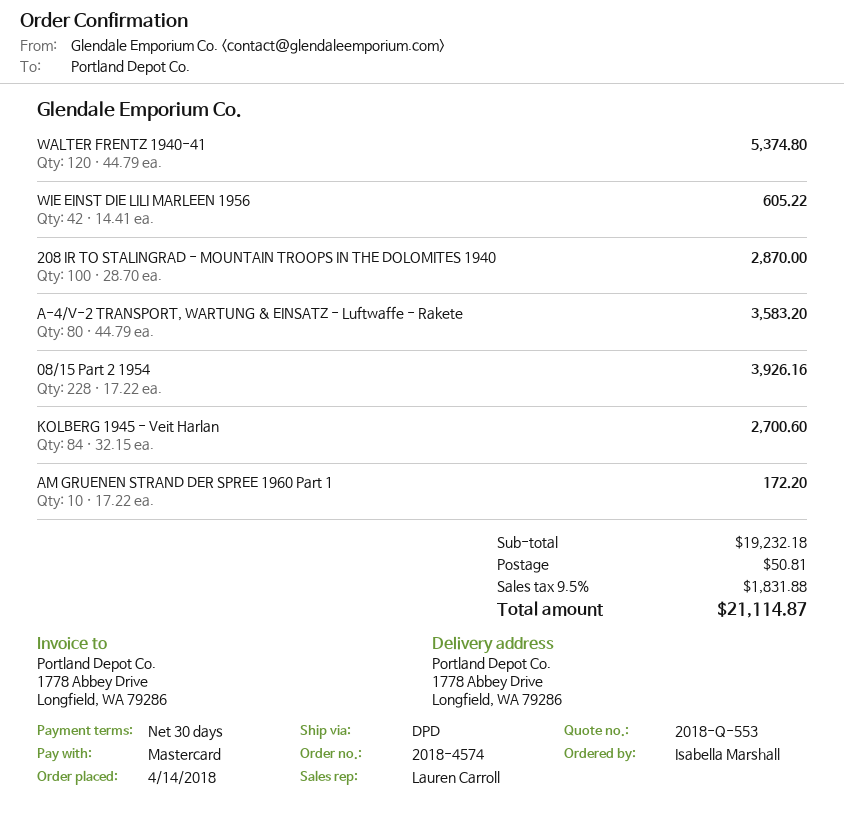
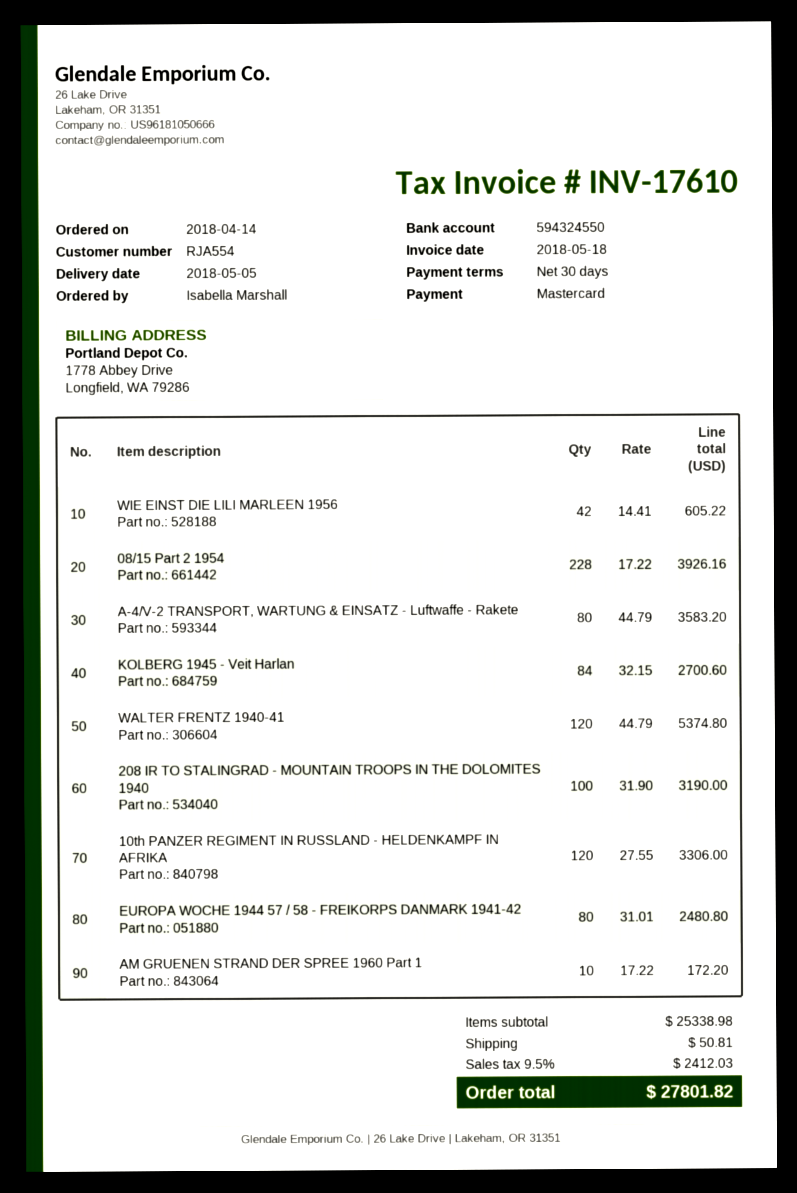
208 IR TO STALINGRAD - MOUNTAIN TROOPS IN THE DOLOMITES 1940: 100 x 28.70 = 2870.00 -> 100 x 31.90 = 3190.00
10th PANZER REGIMENT IN RUSSLAND - HELDENKAMPF IN AFRIKA: none -> 120 x 27.55 = 3306.00
EUROPA WOCHE 1944 57 / 58 - FREIKORPS DANMARK 1941-42: none -> 80 x 31.01 = 2480.80
subtotal: 19232.18 -> 25338.98
tax: 9.5% = 1831.88 -> 9.5% = 2412.03
total: 21114.87 -> 27801.82

